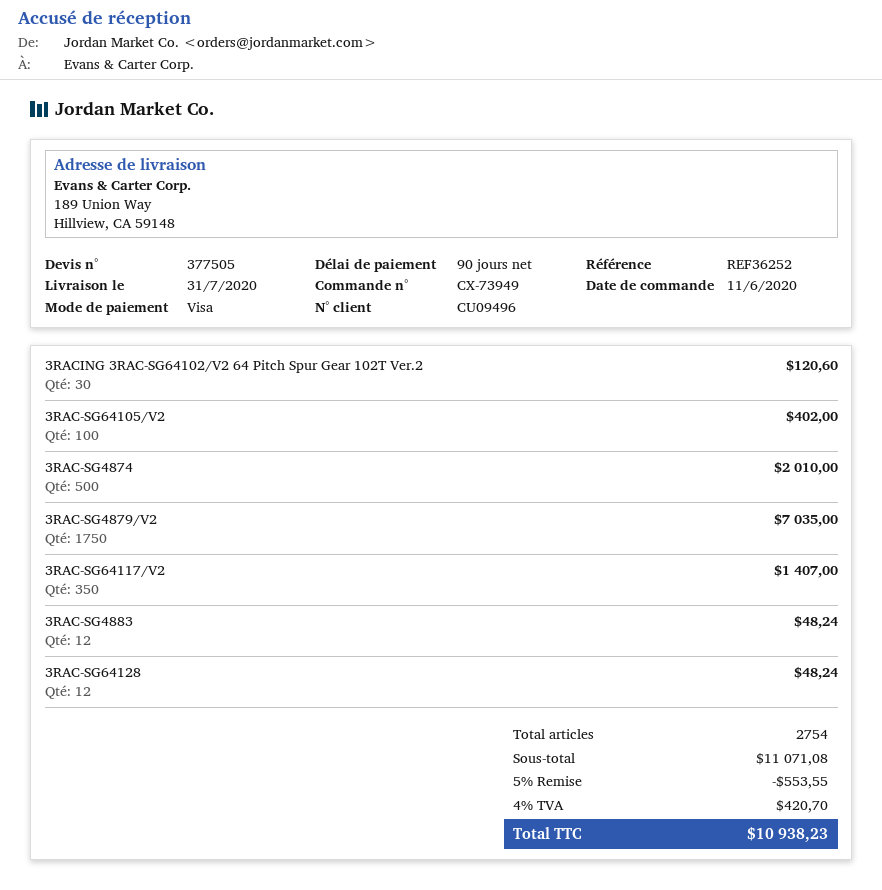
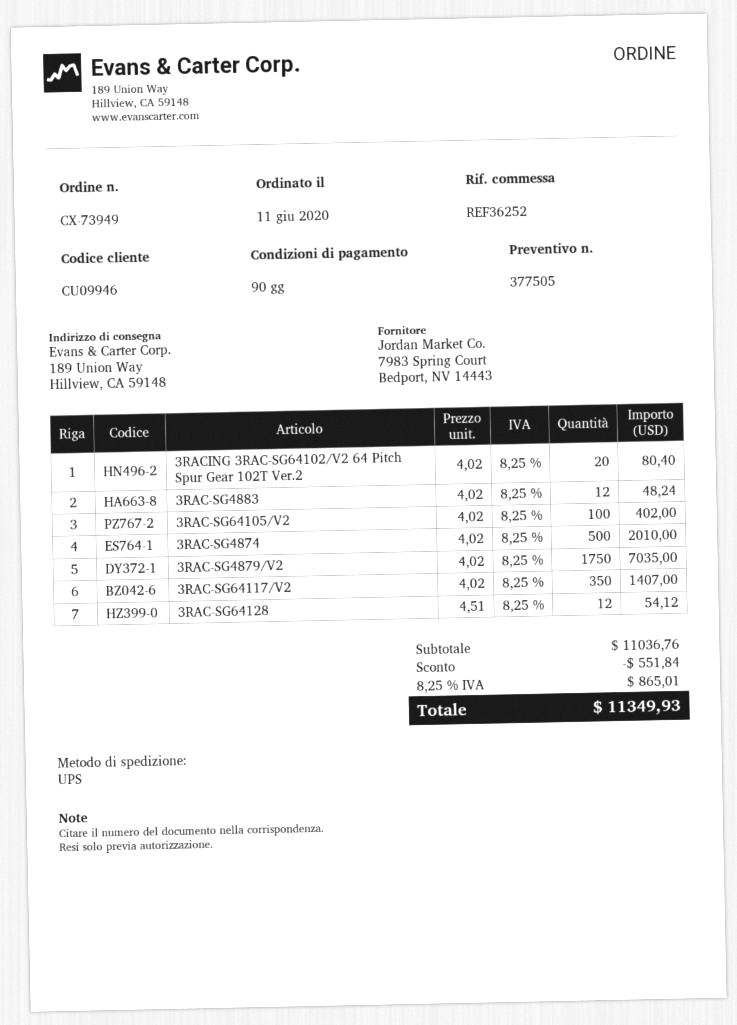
customer number: CU09496 -> CU09946
3RACING 3RAC-SG64102/V2 64 Pitch Spur Gear 102T Ver.2: 30 for 120.60 -> 20 for 80.40
3RAC-SG64128: 12 for 48.24 -> 12 for 54.12
subtotal: 11071.08 -> 11036.76
discount: 553.55 -> 551.84
tax: 4% = 420.70 -> 8.25% = 865.01
total: 10938.23 -> 11349.93

